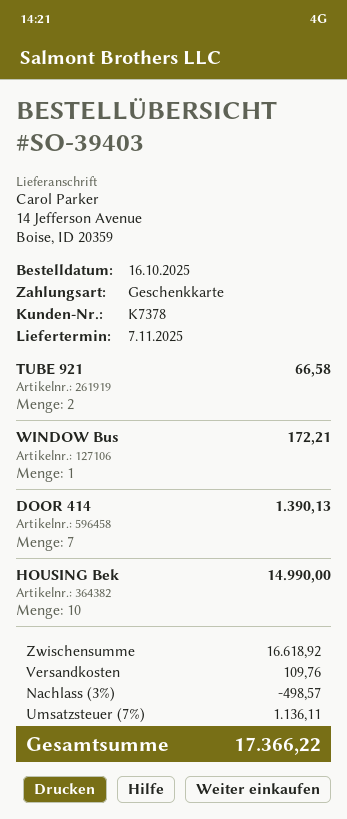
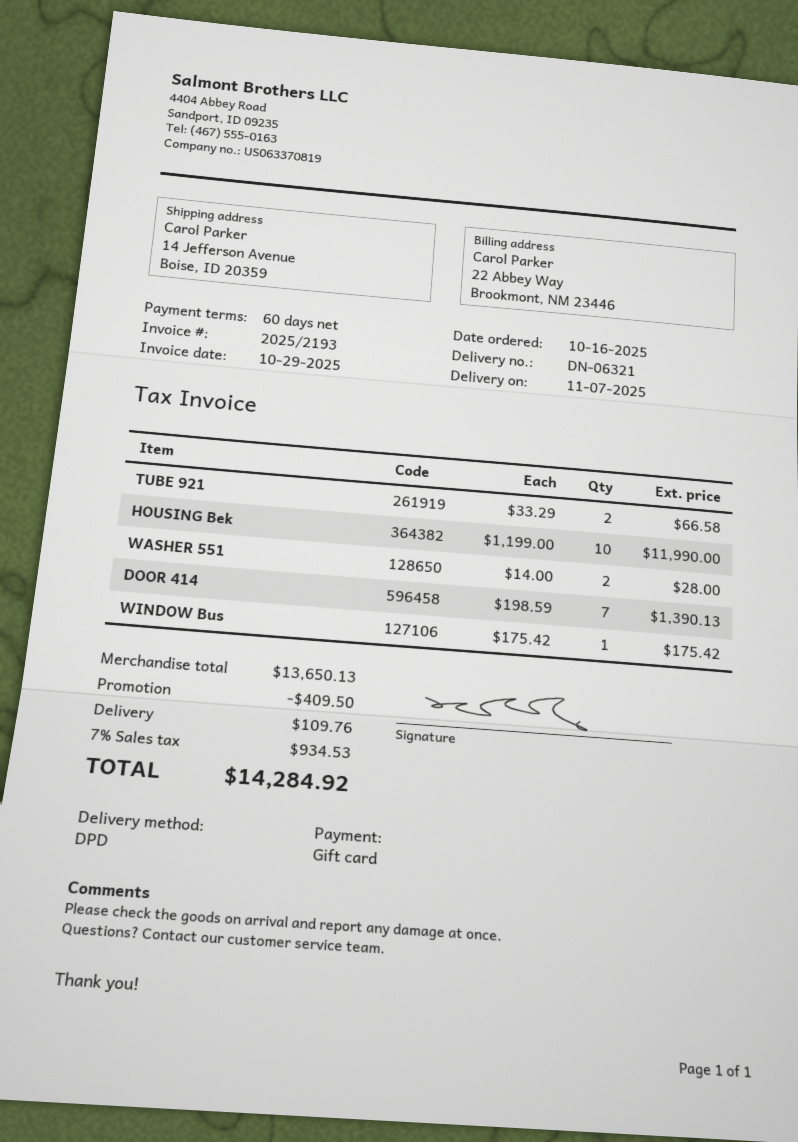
WINDOW Bus: 1 for 172.21 -> 1 for 175.42
HOUSING Bek: 10 for 14990.00 -> 10 for 11990.00
WASHER 551: none -> 2 for 28.00
subtotal: 16618.92 -> 13650.13
discount: 498.57 -> 409.50
tax: 7% = 1136.11 -> 7% = 934.53
total: 17366.22 -> 14284.92

